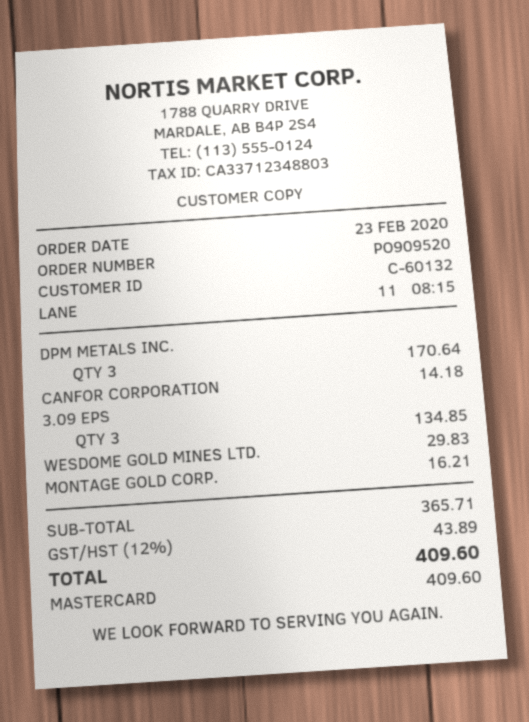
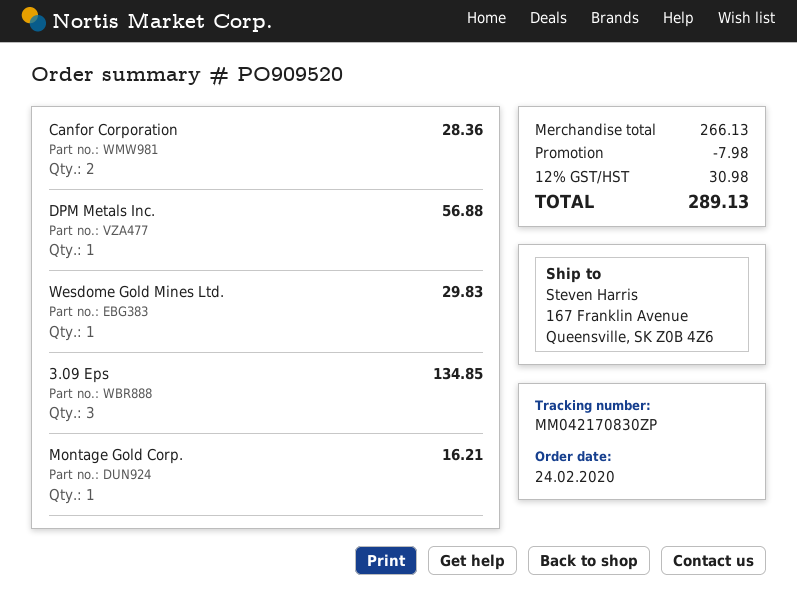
order date: 2020-02-23 -> 2020-02-24
DPM METALS INC.: 3 for 170.64 -> 1 for 56.88
CANFOR CORPORATION: 1 for 14.18 -> 2 for 28.36
subtotal: 365.71 -> 266.13
discount: none -> 7.98
tax: 12% = 43.89 -> 12% = 30.98
total: 409.60 -> 289.13

